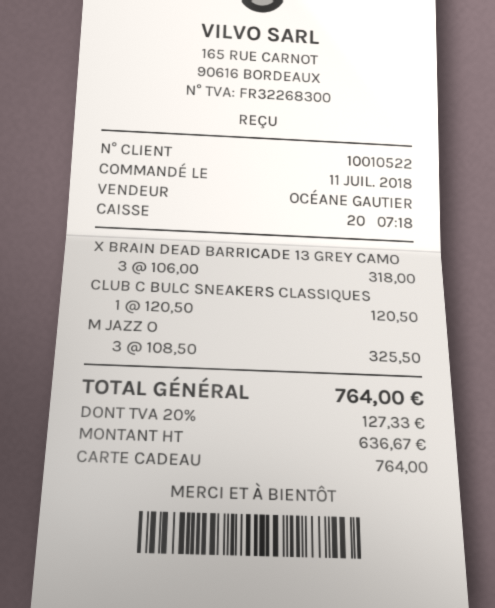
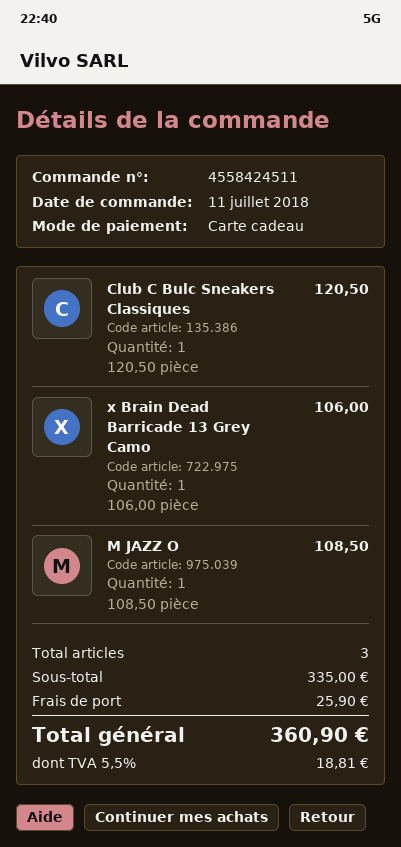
X BRAIN DEAD BARRICADE 13 GREY CAMO: 3 x 106.00 = 318.00 -> 1 x 106.00 = 106.00
M JAZZ O: 3 x 108.50 = 325.50 -> 1 x 108.50 = 108.50
shipping: none -> 25.90
tax: 20% = 127.33 -> 5.5% = 18.81
total: 764.00 -> 360.90

